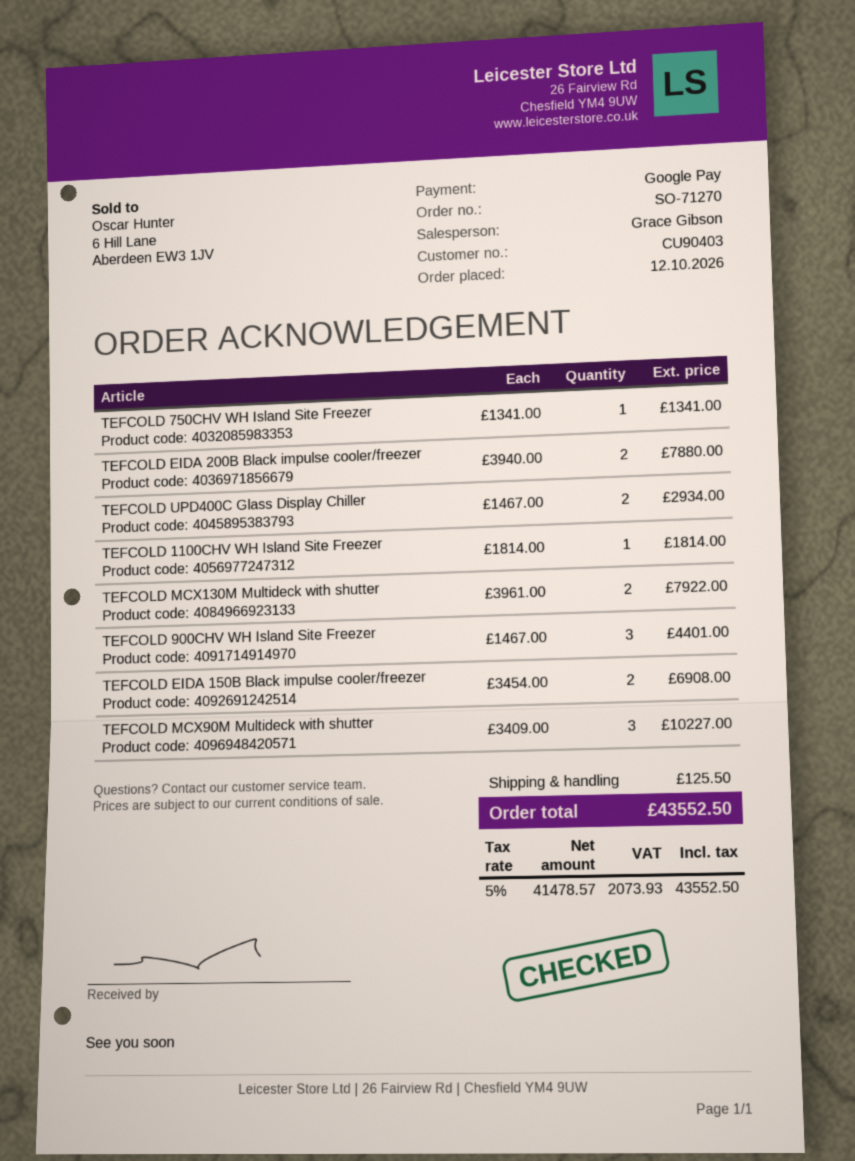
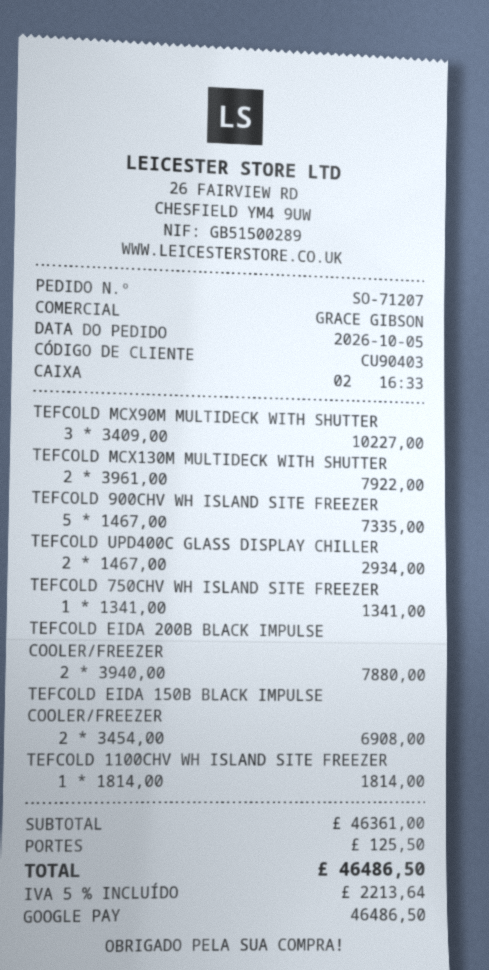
order number: SO-71270 -> SO-71207
order date: 2026-10-12 -> 2026-10-05
TEFCOLD 900CHV WH Island Site Freezer: 3 x 1467.00 = 4401.00 -> 5 x 1467.00 = 7335.00
tax: 5% = 2073.93 -> 5% = 2213.64
total: 43552.50 -> 46486.50

